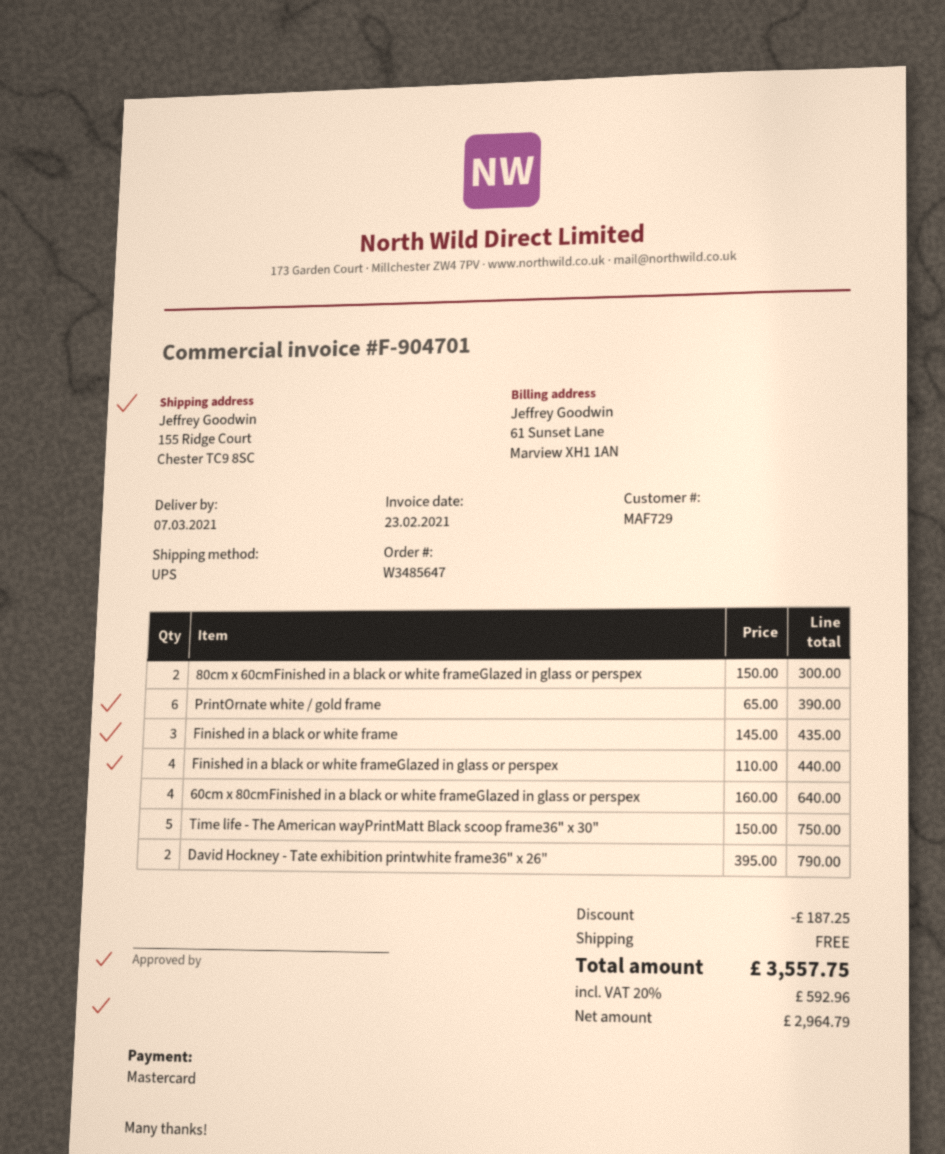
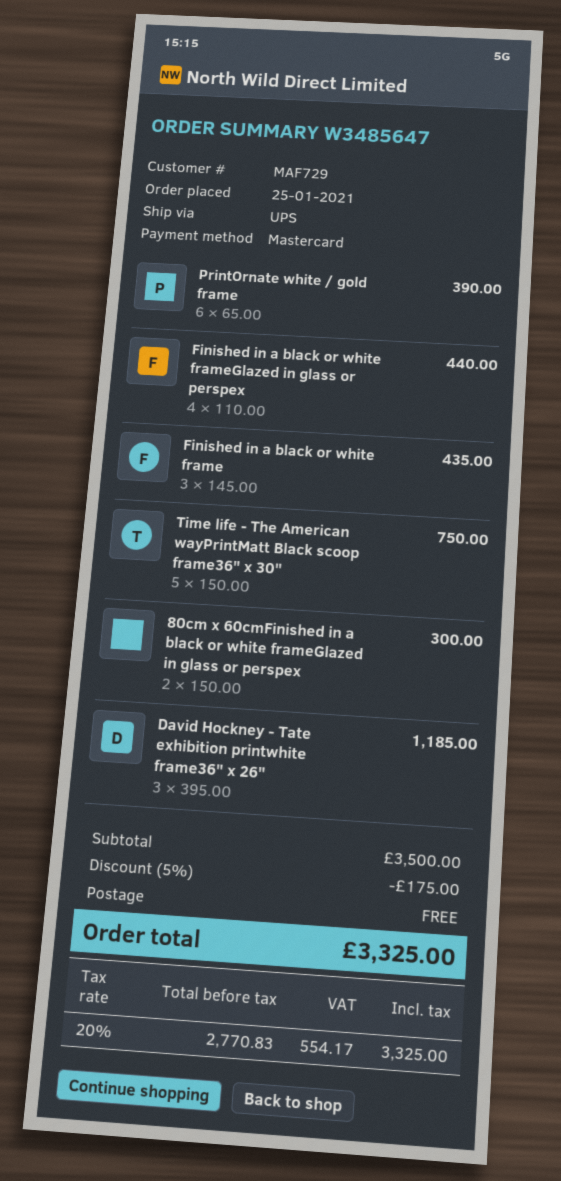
60cm x 80cmFinished in a black or white frameGlazed in glass or perspex: 4 x 160.00 = 640.00 -> none
David Hockney - Tate exhibition printwhite frame36" x 26": 2 x 395.00 = 790.00 -> 3 x 395.00 = 1185.00
discount: 187.25 -> 175.00
net: 2964.79 -> 2770.83
tax: 20% = 592.96 -> 20% = 554.17
total: 3557.75 -> 3325.00

